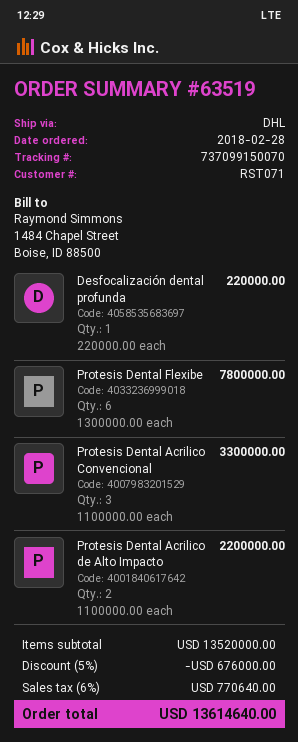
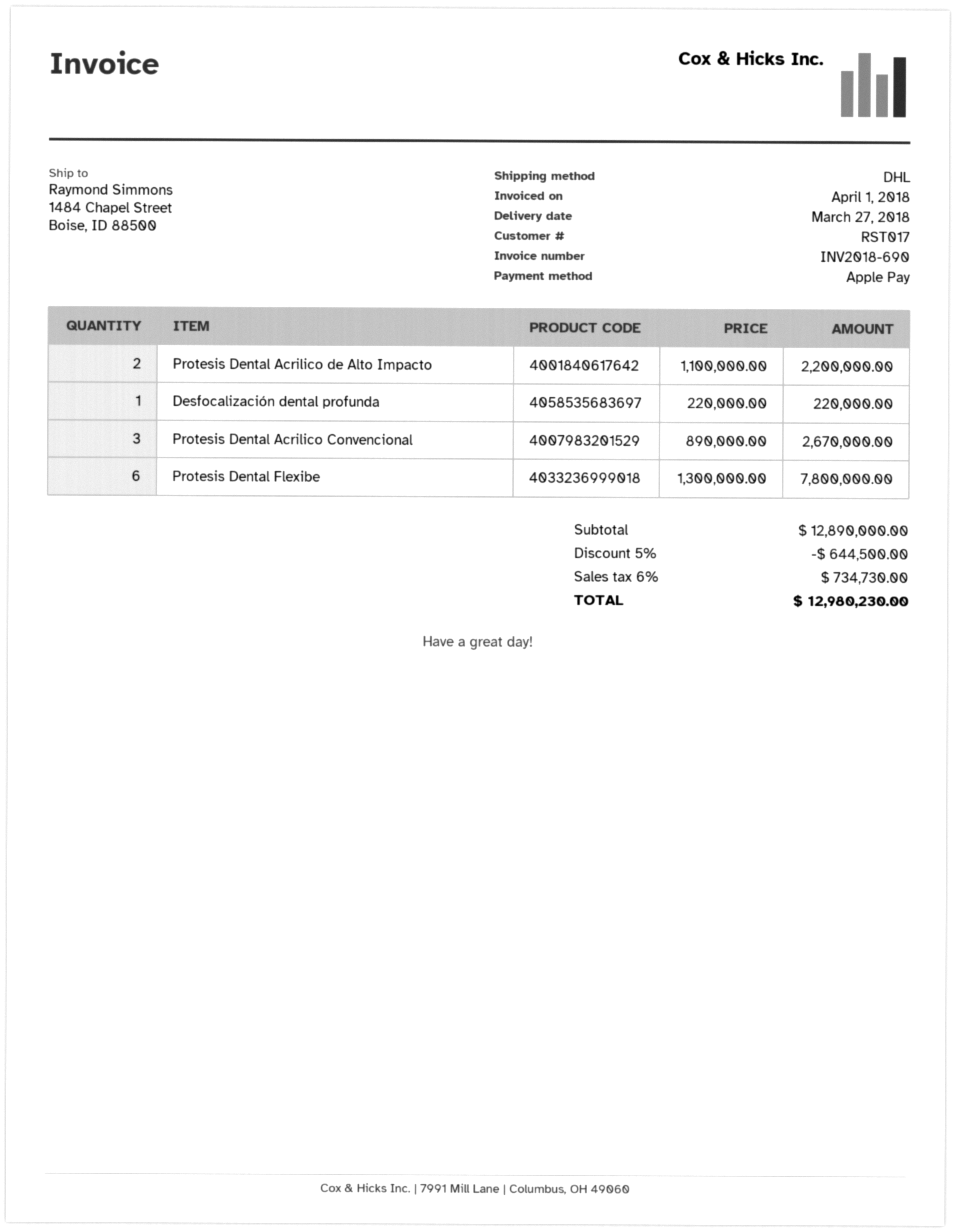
customer number: RST071 -> RST017
Protesis Dental Acrilico Convencional: 3 x 1100000.00 = 3300000.00 -> 3 x 890000.00 = 2670000.00
subtotal: 13520000.00 -> 12890000.00
discount: 5% = 676000.00 -> 5% = 644500.00
tax: 6% = 770640.00 -> 6% = 734730.00
total: 13614640.00 -> 12980230.00

